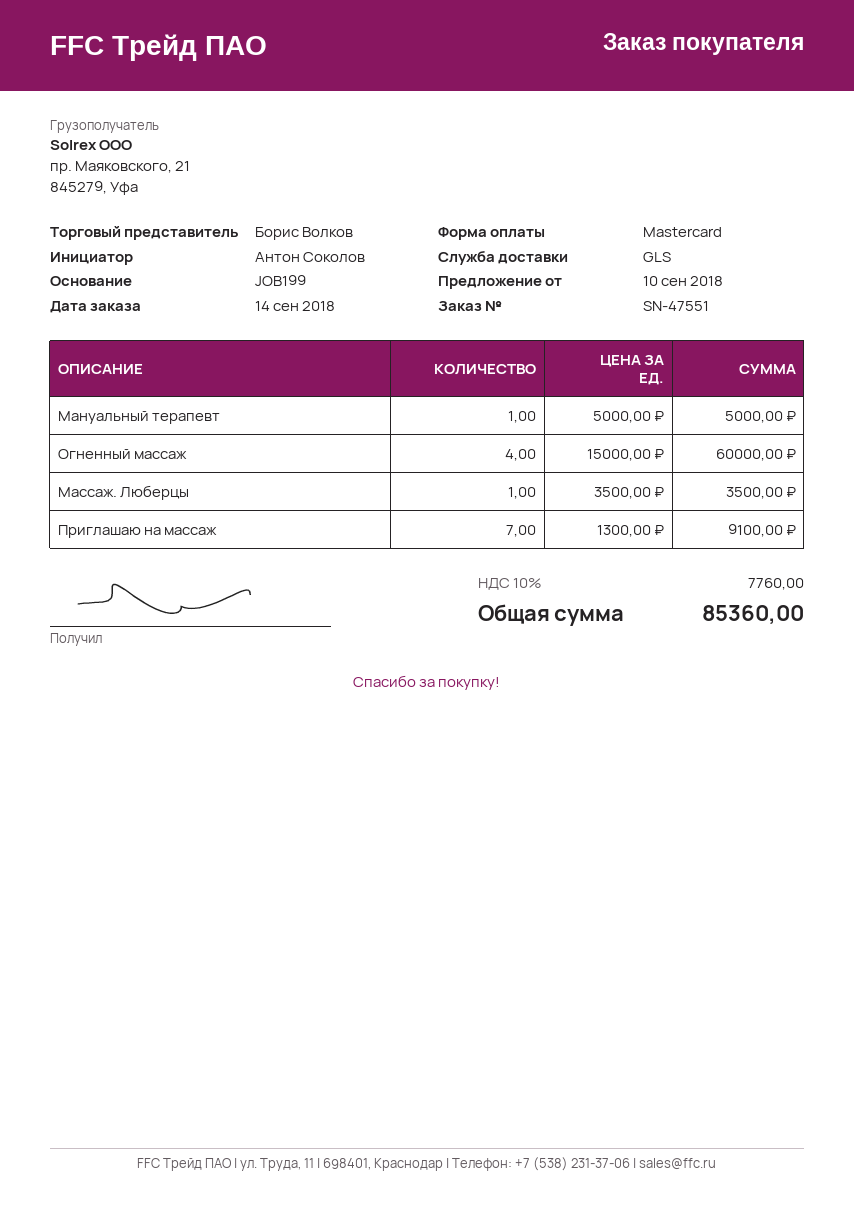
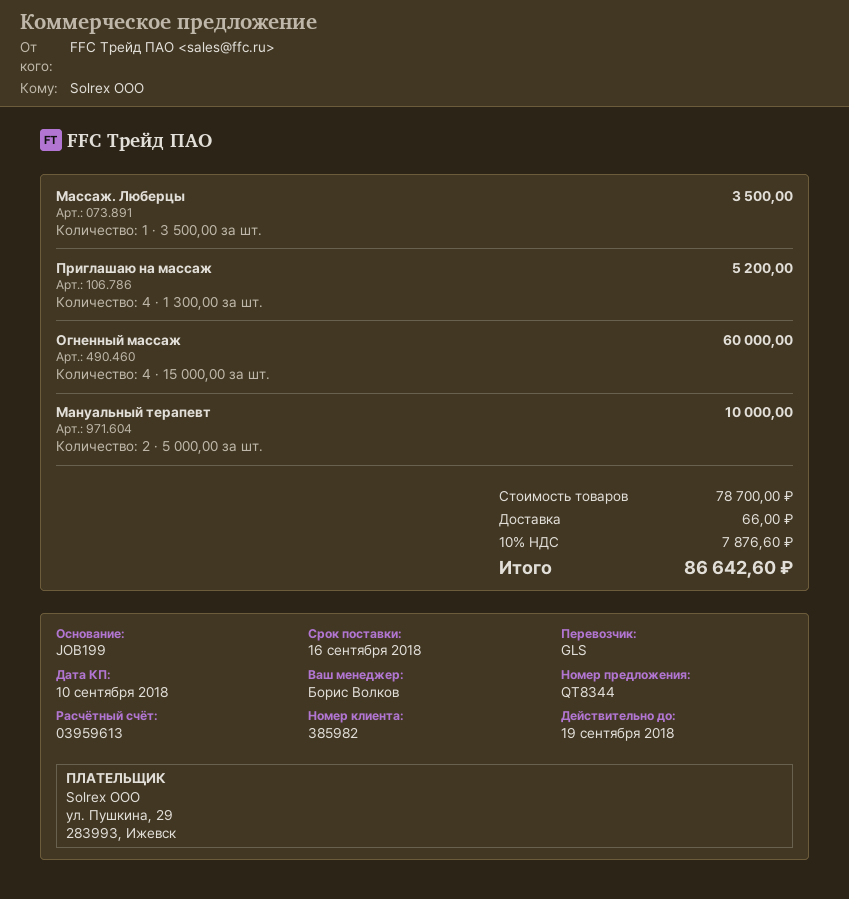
Мануальный терапевт: 1 x 5000.00 = 5000.00 -> 2 x 5000.00 = 10000.00
Приглашаю на массаж: 7 x 1300.00 = 9100.00 -> 4 x 1300.00 = 5200.00
shipping: none -> 66.00
tax: 10% = 7760.00 -> 10% = 7876.60
total: 85360.00 -> 86642.60

